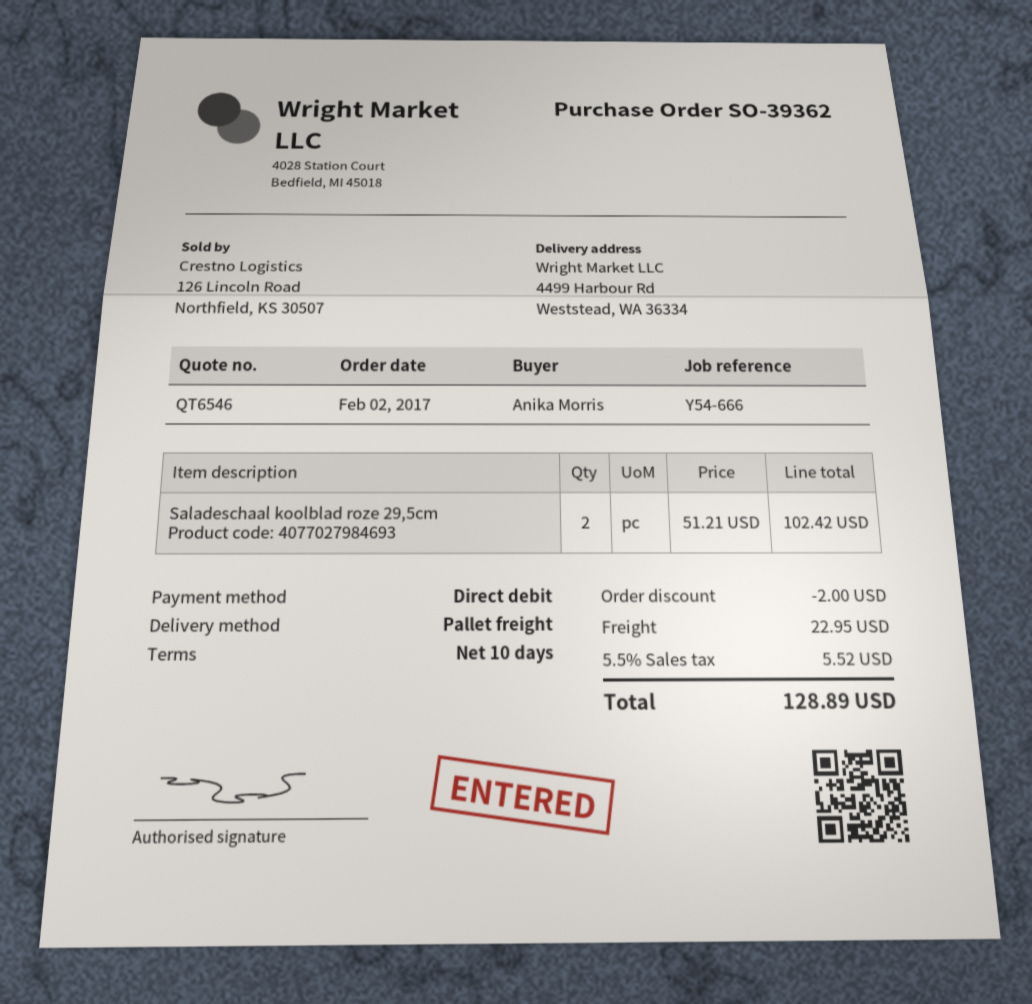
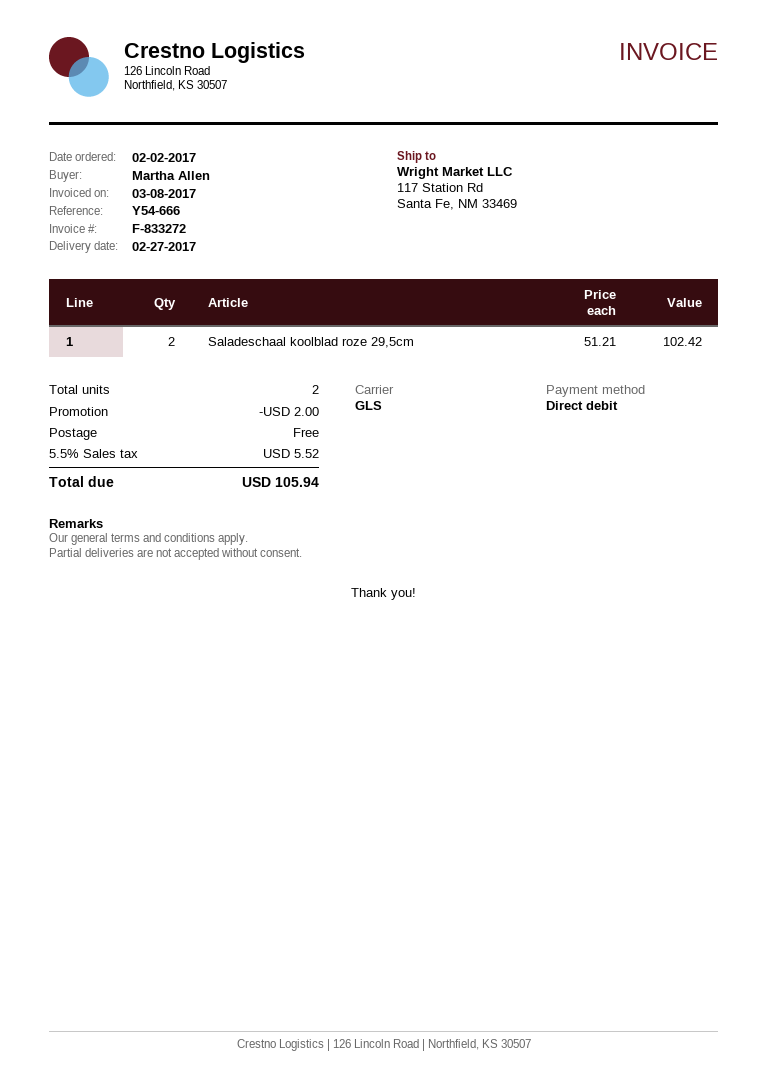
ordered by: Anika Morris -> Martha Allen
shipping method: pallet freight -> GLS
ship to: 4499 Harbour Rd, Weststead, WA 36334 -> 117 Station Rd, Santa Fe, NM 33469
shipping: 22.95 -> 0.00
total: 128.89 -> 105.94

